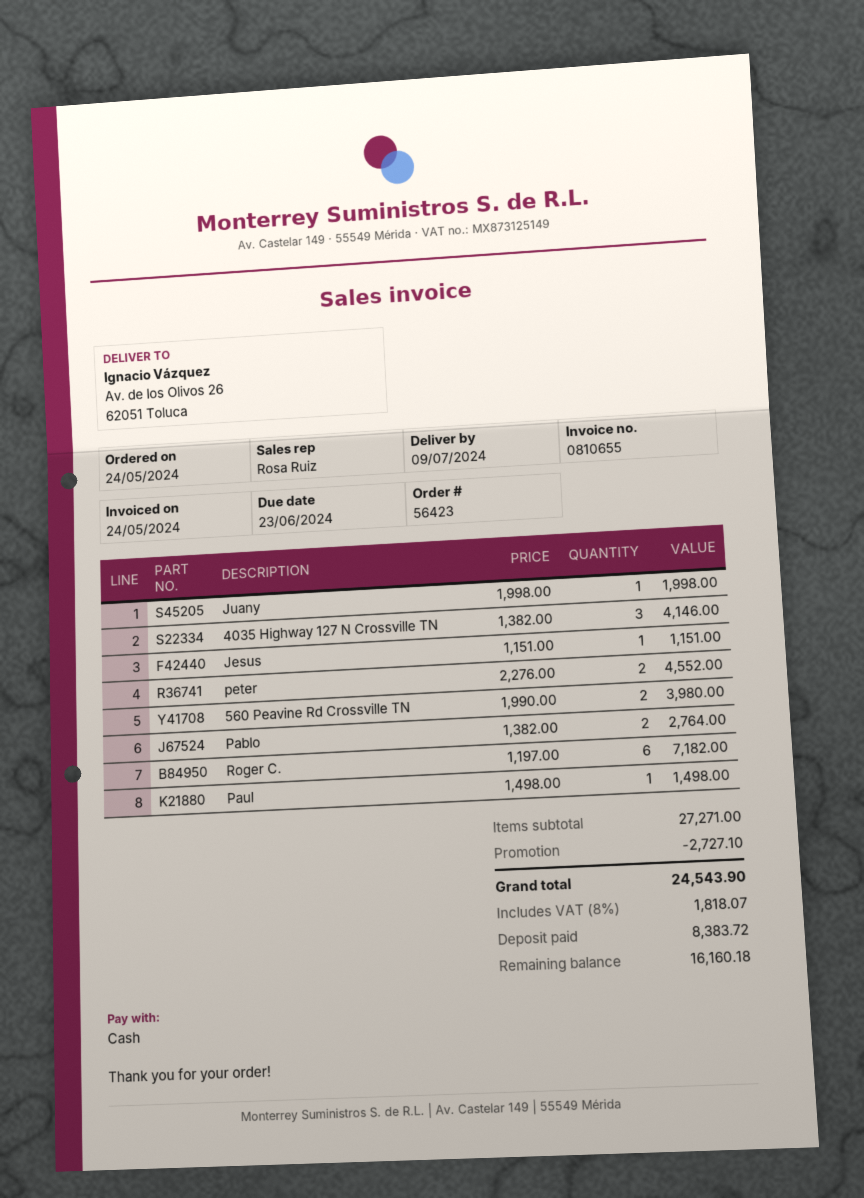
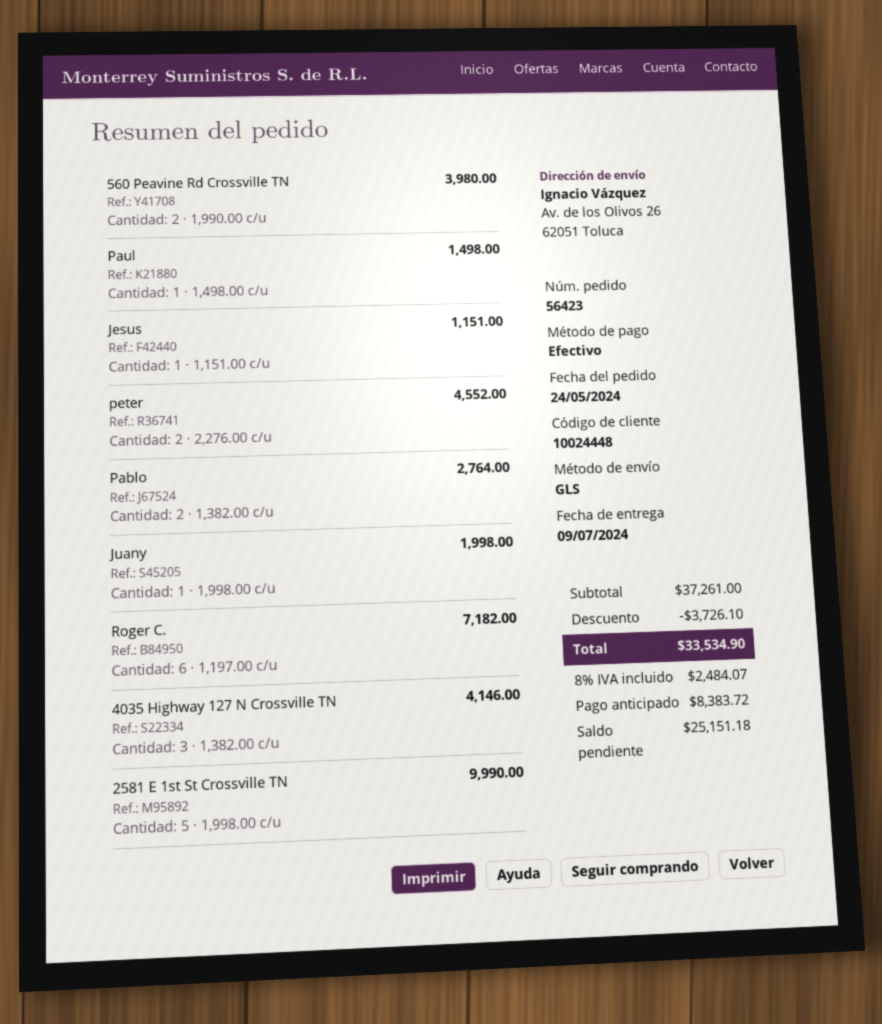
2581 E 1st St Crossville TN: none -> 5 x 1998.00 = 9990.00
subtotal: 27271.00 -> 37261.00
discount: 2727.10 -> 3726.10
tax: 8% = 1818.07 -> 8% = 2484.07
total: 24543.90 -> 33534.90
balance: 16160.18 -> 25151.18

